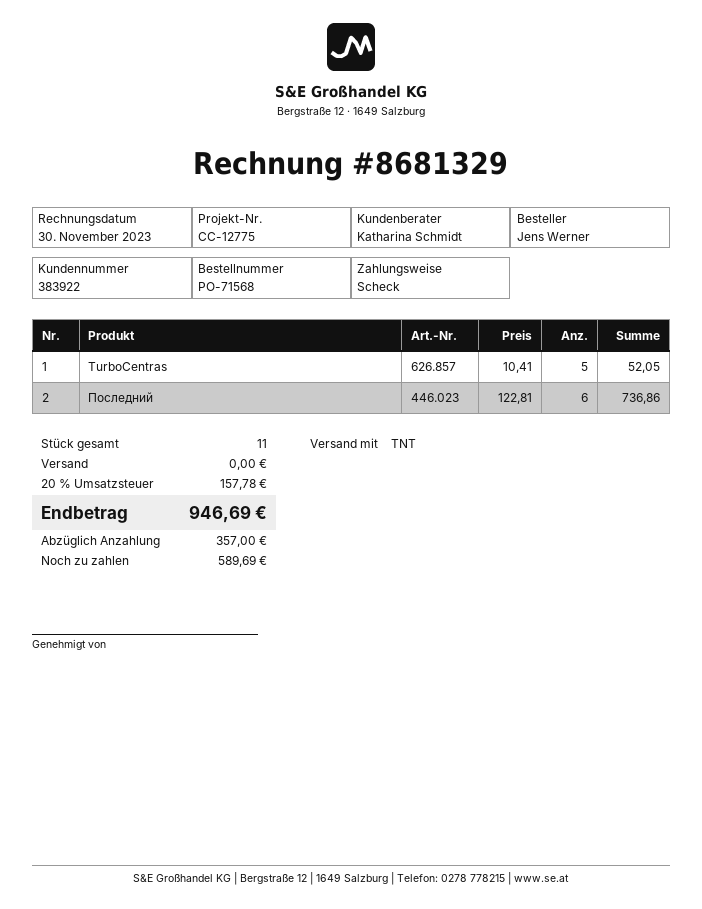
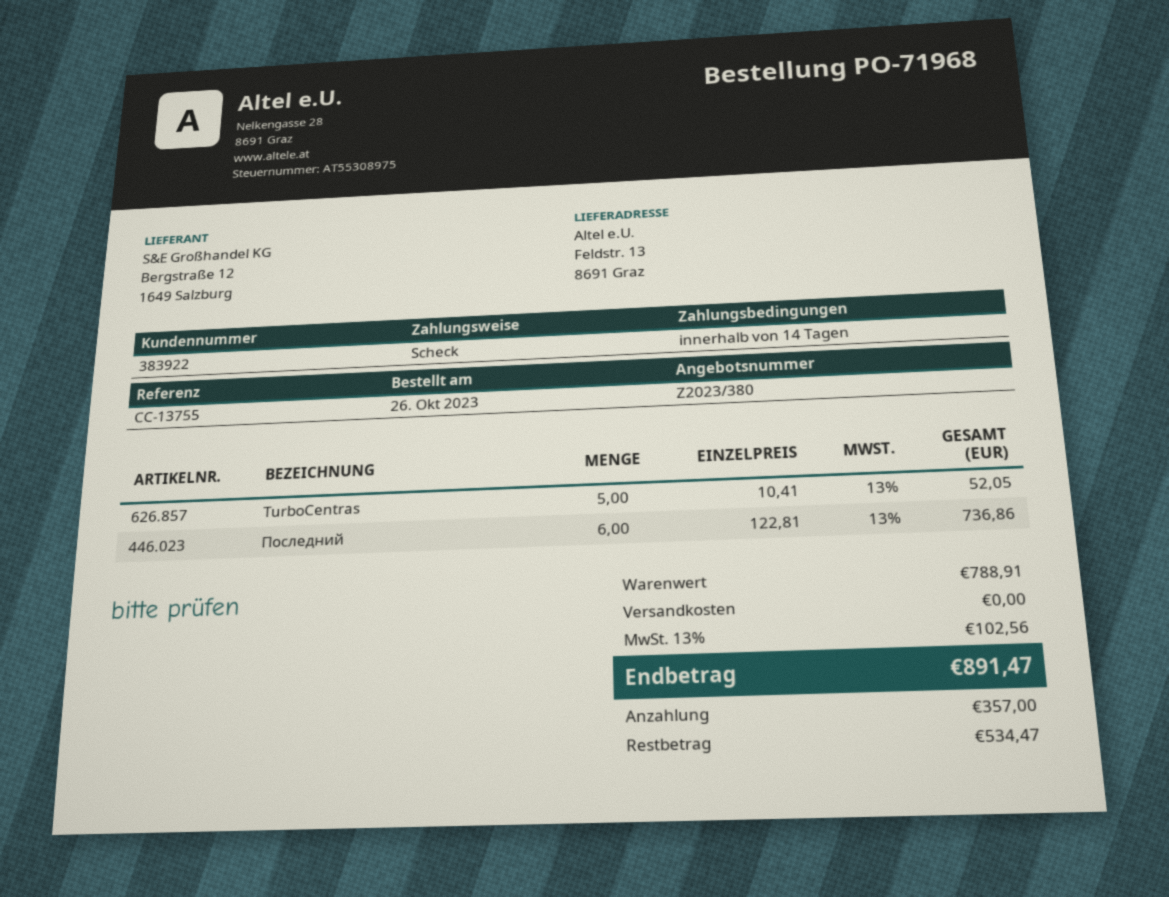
order number: PO-71568 -> PO-71968
reference: CC-12775 -> CC-13755
tax: 20% = 157.78 -> 13% = 102.56
total: 946.69 -> 891.47
balance: 589.69 -> 534.47

